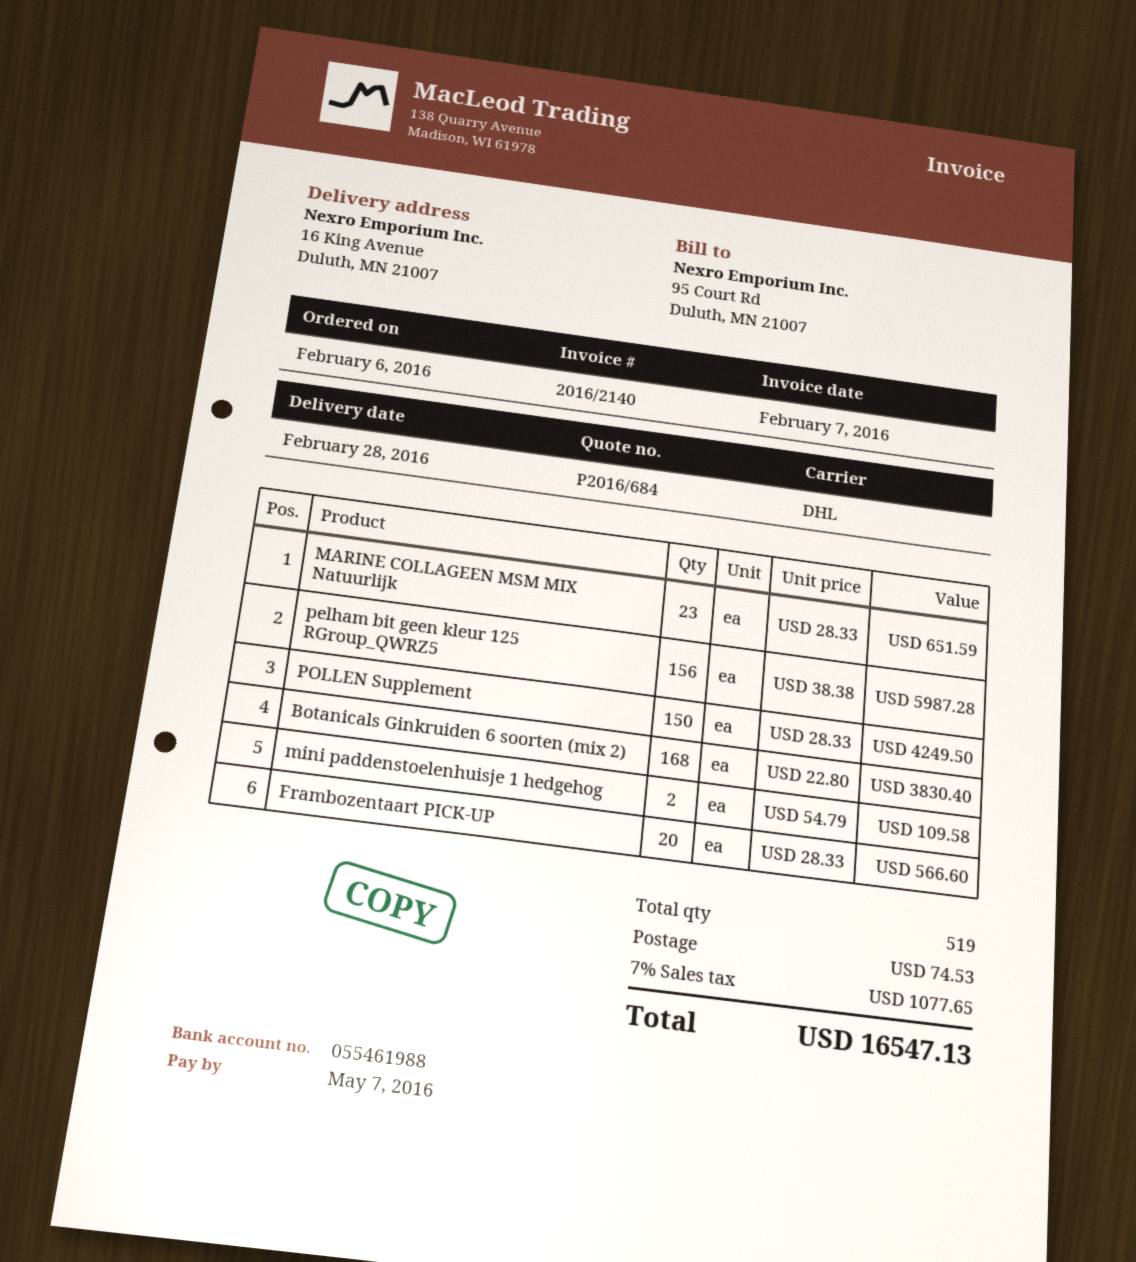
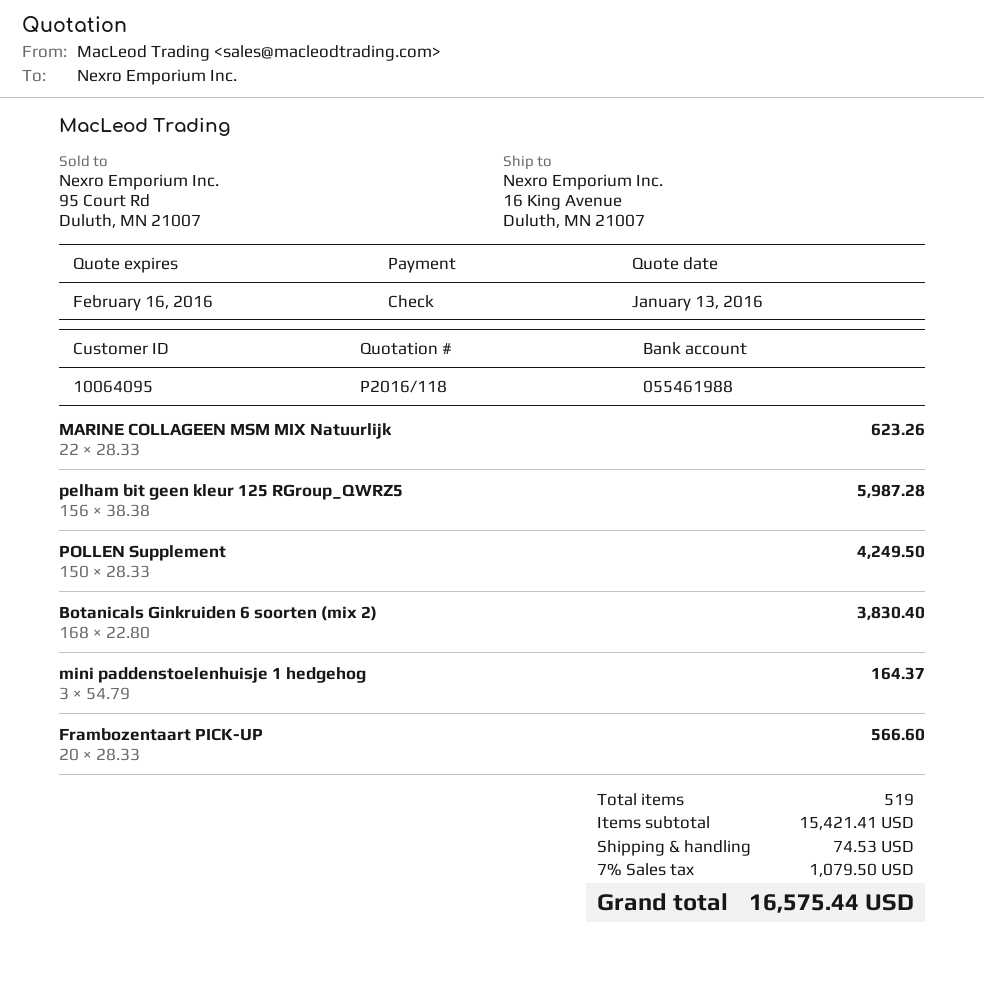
quote number: P2016/684 -> P2016/118
MARINE COLLAGEEN MSM MIX Natuurlijk: 23 x 28.33 = 651.59 -> 22 x 28.33 = 623.26
mini paddenstoelenhuisje 1 hedgehog: 2 x 54.79 = 109.58 -> 3 x 54.79 = 164.37
tax: 7% = 1077.65 -> 7% = 1079.50
total: 16547.13 -> 16575.44

